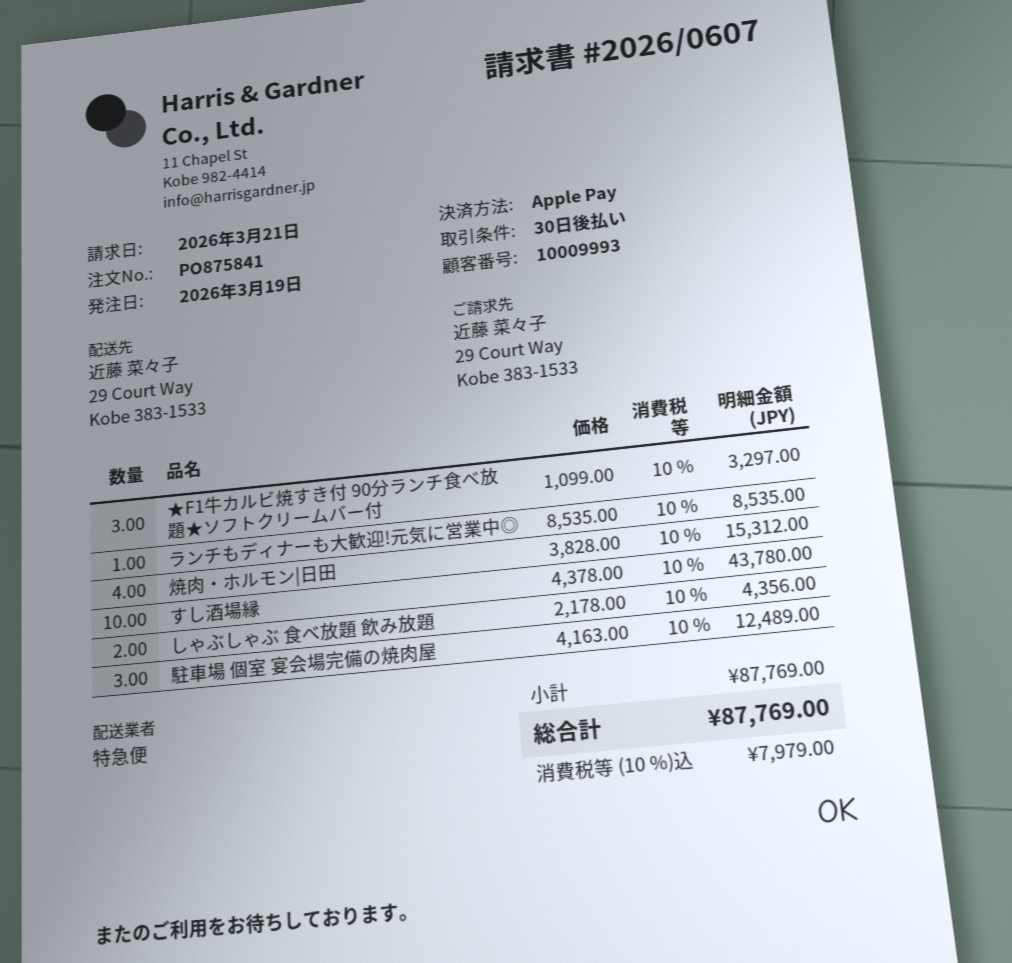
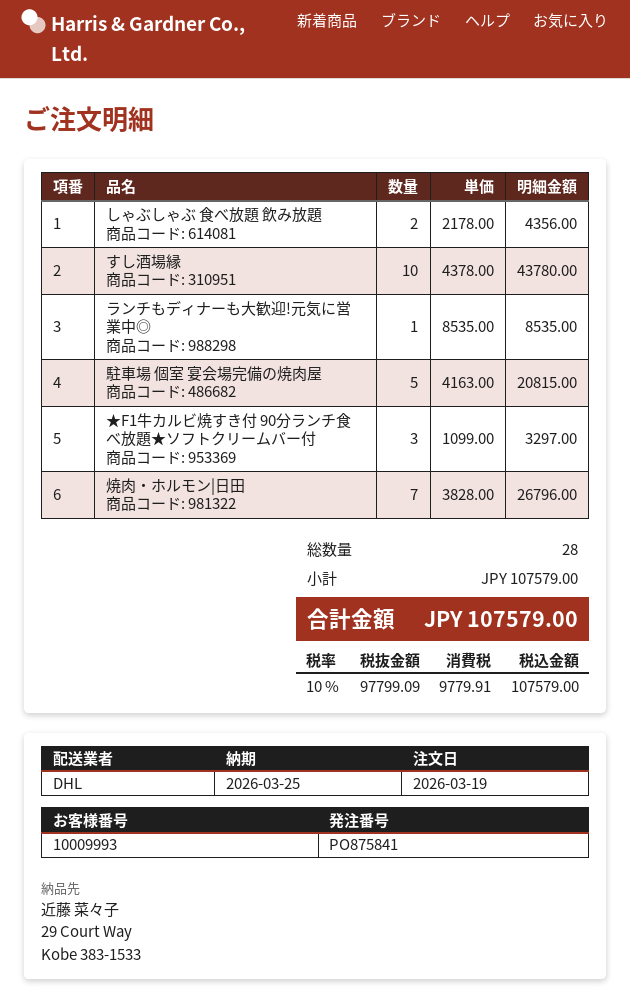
shipping method: express -> DHL
焼肉・ホルモン|日田: 4 x 3828.00 = 15312.00 -> 7 x 3828.00 = 26796.00
駐車場 個室 宴会場完備の焼肉屋: 3 x 4163.00 = 12489.00 -> 5 x 4163.00 = 20815.00
subtotal: 87769.00 -> 107579.00
tax: 10% = 7979.00 -> 10% = 9779.91
total: 87769.00 -> 107579.00

